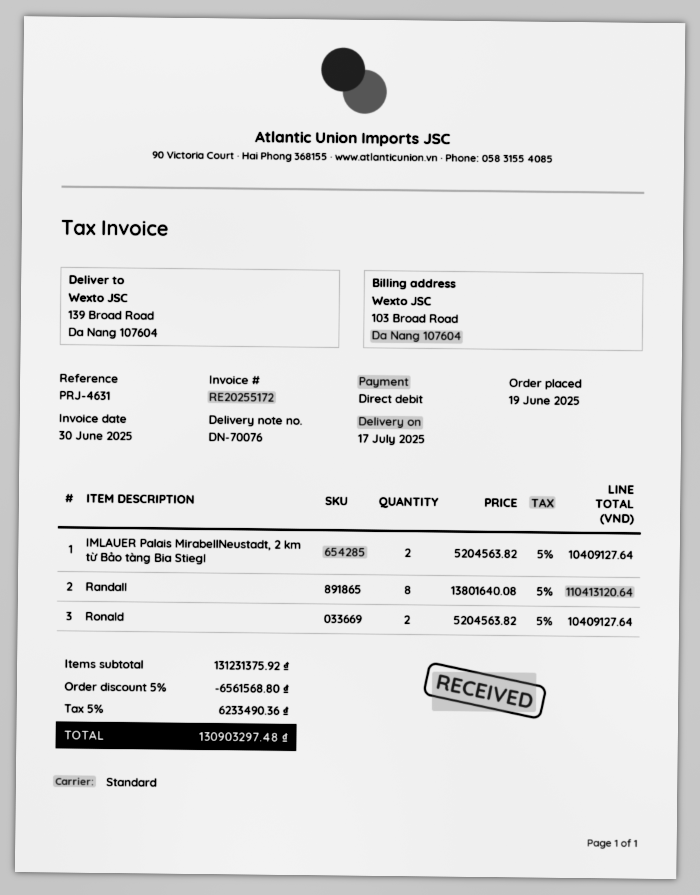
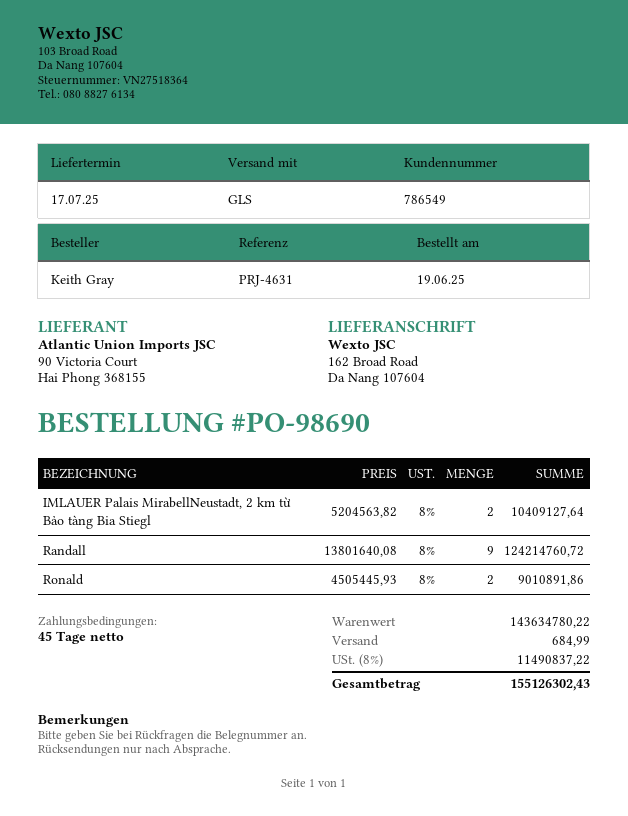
shipping method: standard -> GLS
ship to: 139 Broad Road, Da Nang 107604 -> 162 Broad Road, Da Nang 107604
Randall: 8 x 13801640.08 = 110413120.64 -> 9 x 13801640.08 = 124214760.72
Ronald: 2 x 5204563.82 = 10409127.64 -> 2 x 4505445.93 = 9010891.86
subtotal: 131231375.92 -> 143634780.22
discount: 5% = 6561568.80 -> none
shipping: none -> 684.99
tax: 5% = 6233490.36 -> 8% = 11490837.22
total: 130903297.48 -> 155126302.43

